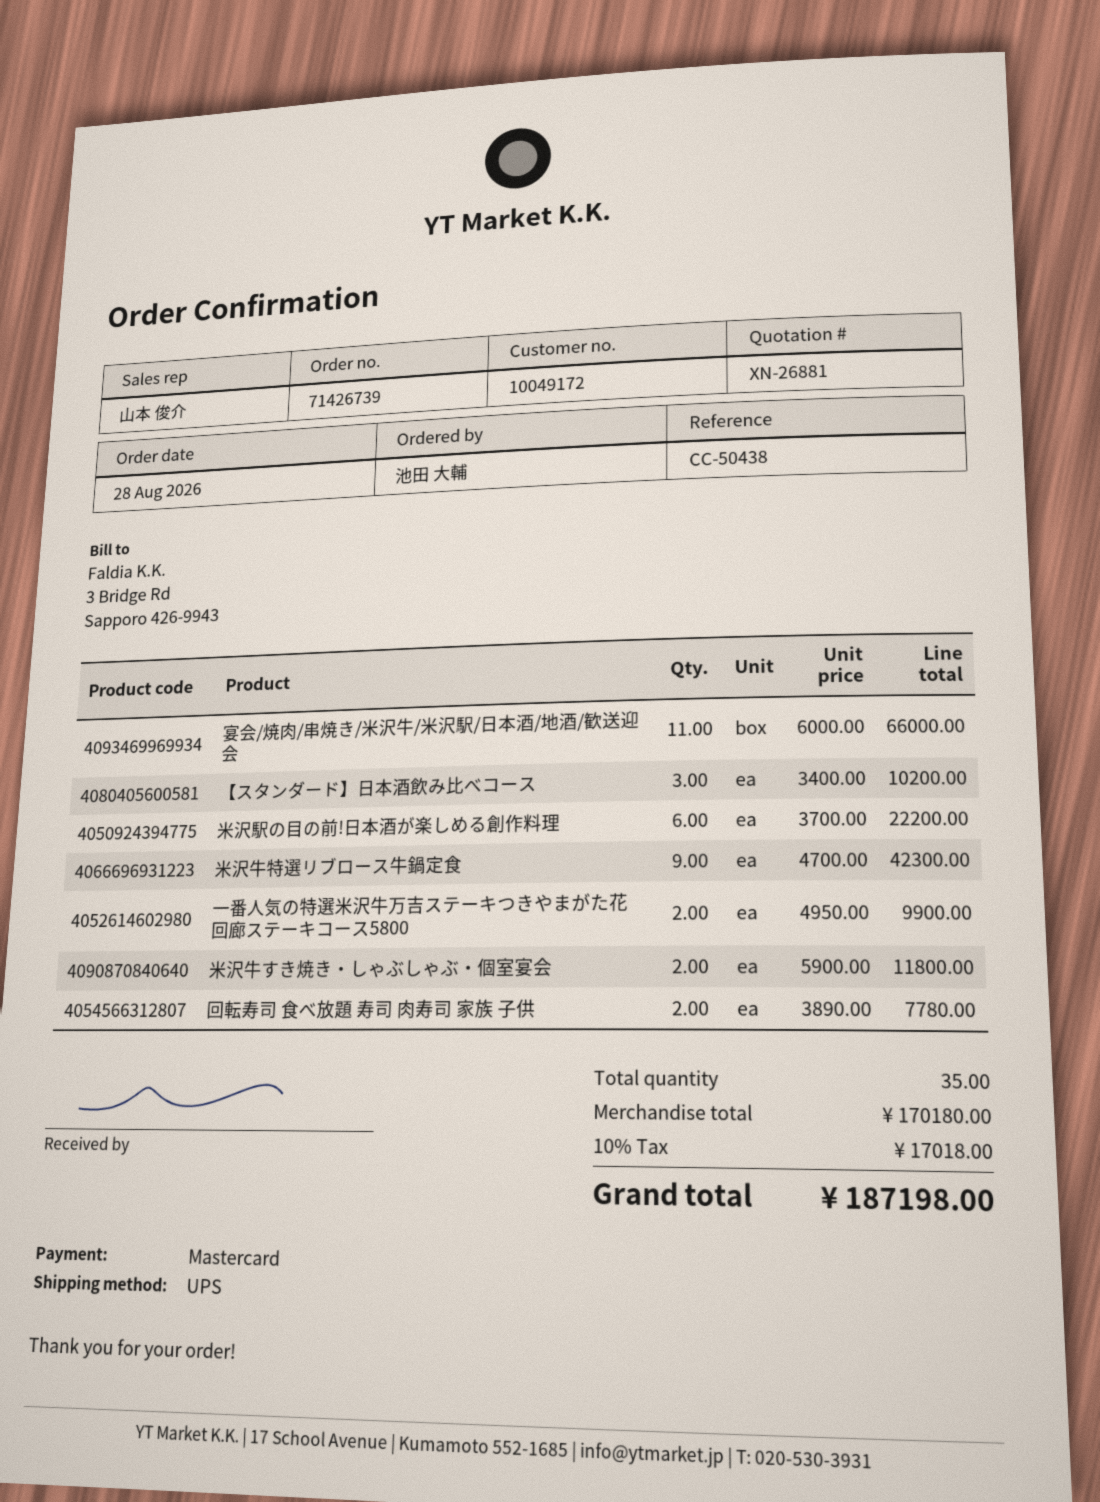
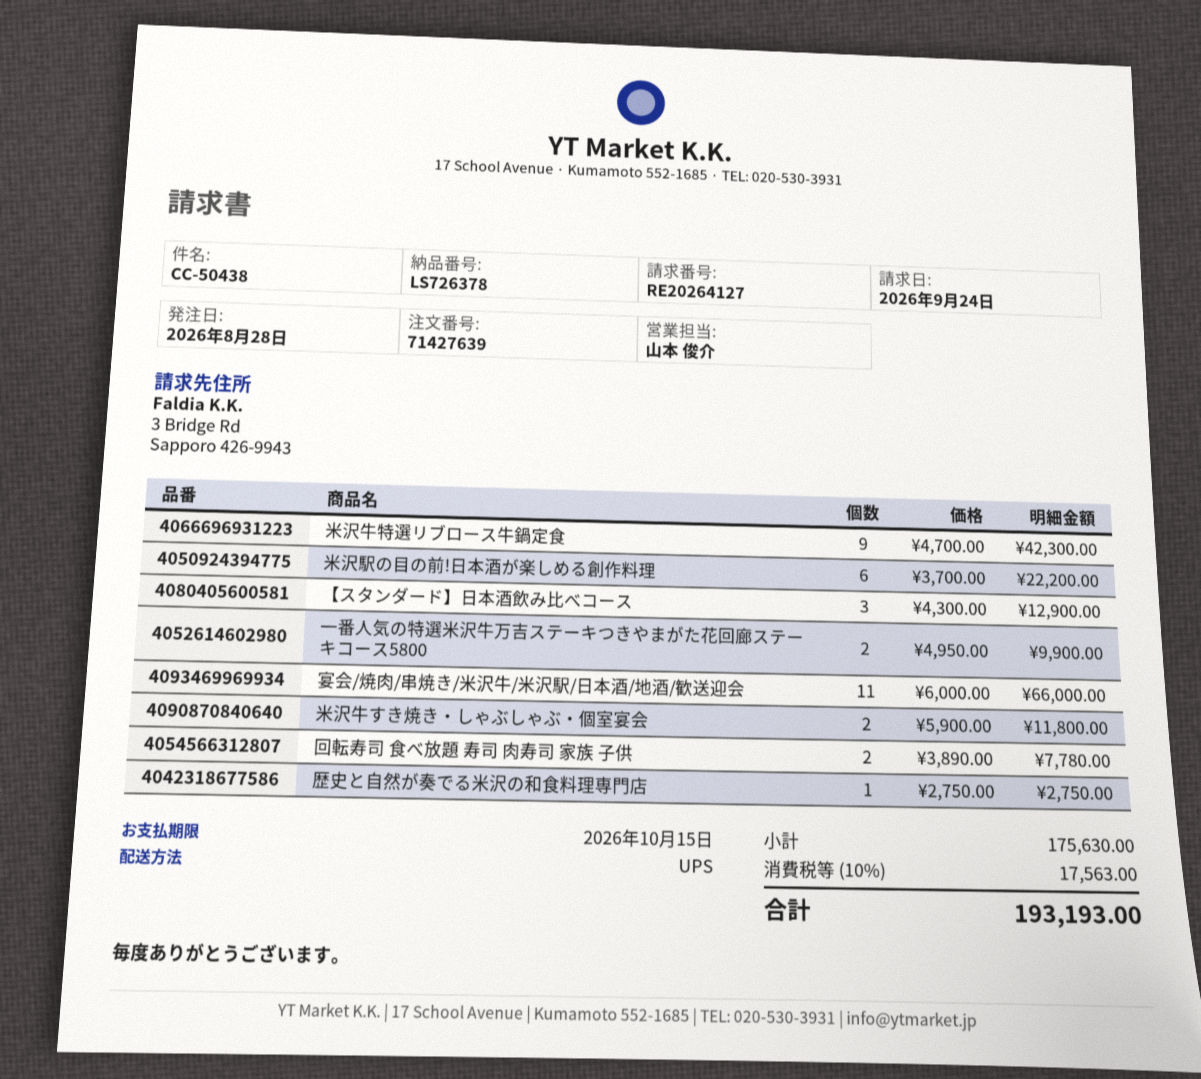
order number: 71426739 -> 71427639
【スタンダード】日本酒飲み比べコース: 3 x 3400.00 = 10200.00 -> 3 x 4300.00 = 12900.00
歴史と自然が奏でる米沢の和食料理専門店: none -> 1 x 2750.00 = 2750.00
subtotal: 170180.00 -> 175630.00
tax: 10% = 17018.00 -> 10% = 17563.00
total: 187198.00 -> 193193.00

